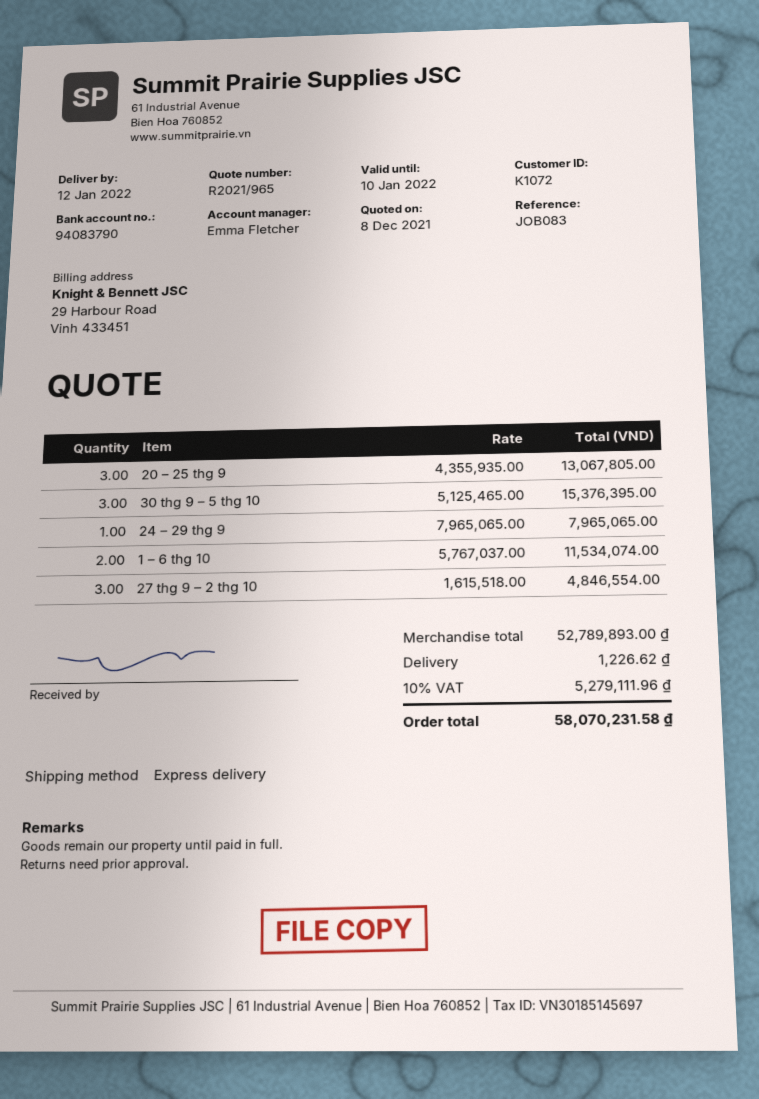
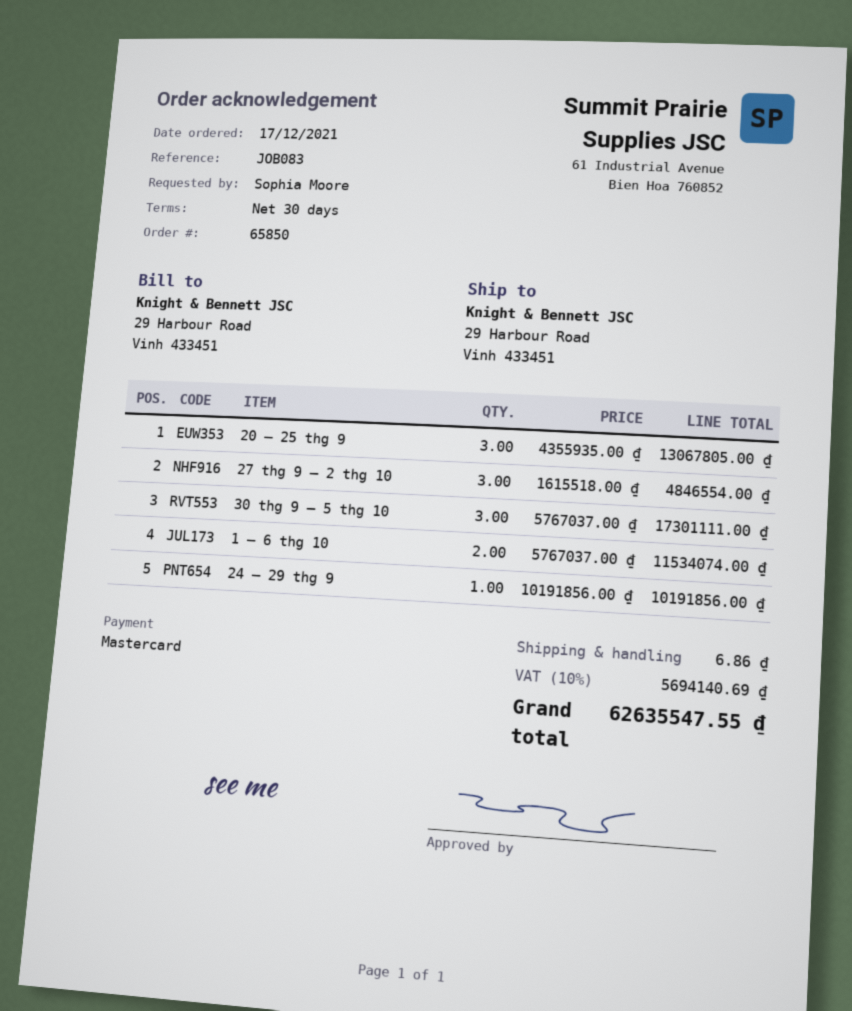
30 thg 9 – 5 thg 10: 3 x 5125465.00 = 15376395.00 -> 3 x 5767037.00 = 17301111.00
24 – 29 thg 9: 1 x 7965065.00 = 7965065.00 -> 1 x 10191856.00 = 10191856.00
shipping: 1226.62 -> 6.86
tax: 10% = 5279111.96 -> 10% = 5694140.69
total: 58070231.58 -> 62635547.55

